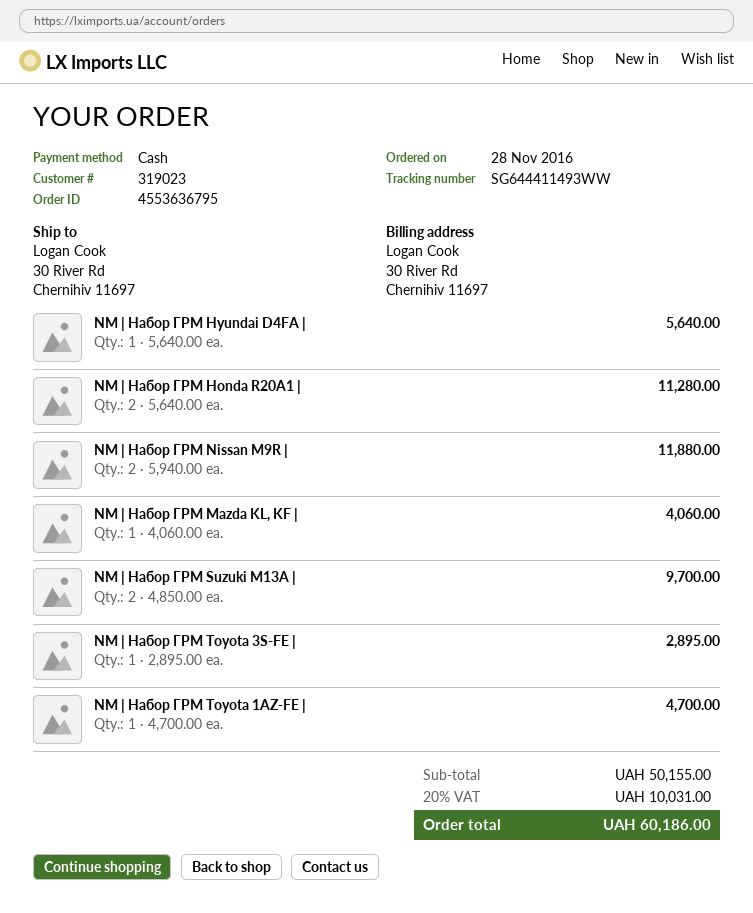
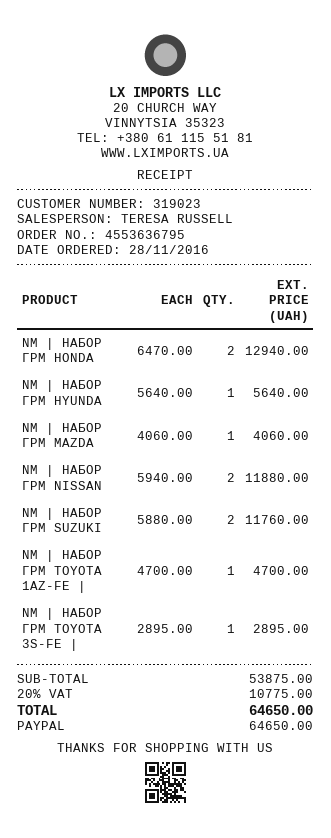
payment method: cash -> PayPal
NM | Набор ГРМ Honda R20A1 |: 2 x 5640.00 = 11280.00 -> 2 x 6470.00 = 12940.00
NM | Набор ГРМ Suzuki M13A |: 2 x 4850.00 = 9700.00 -> 2 x 5880.00 = 11760.00
subtotal: 50155.00 -> 53875.00
tax: 20% = 10031.00 -> 20% = 10775.00
total: 60186.00 -> 64650.00

